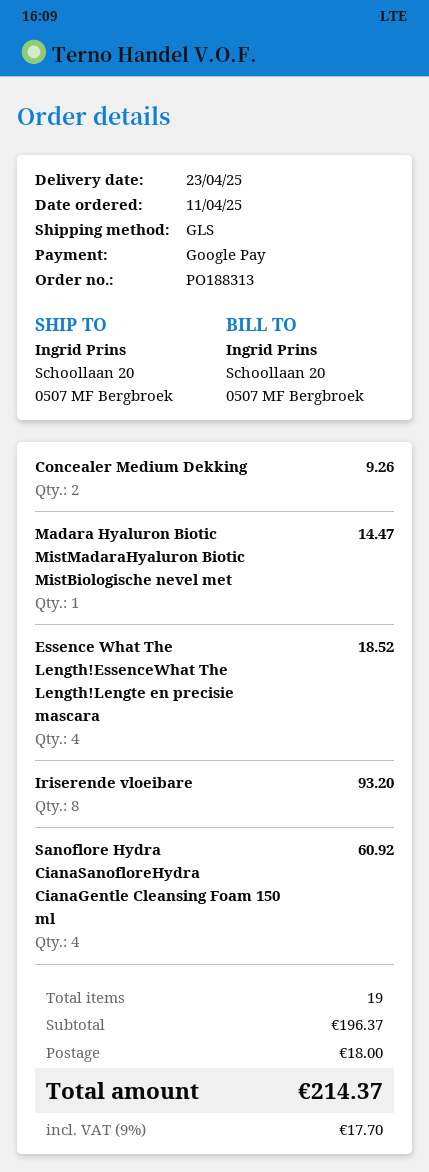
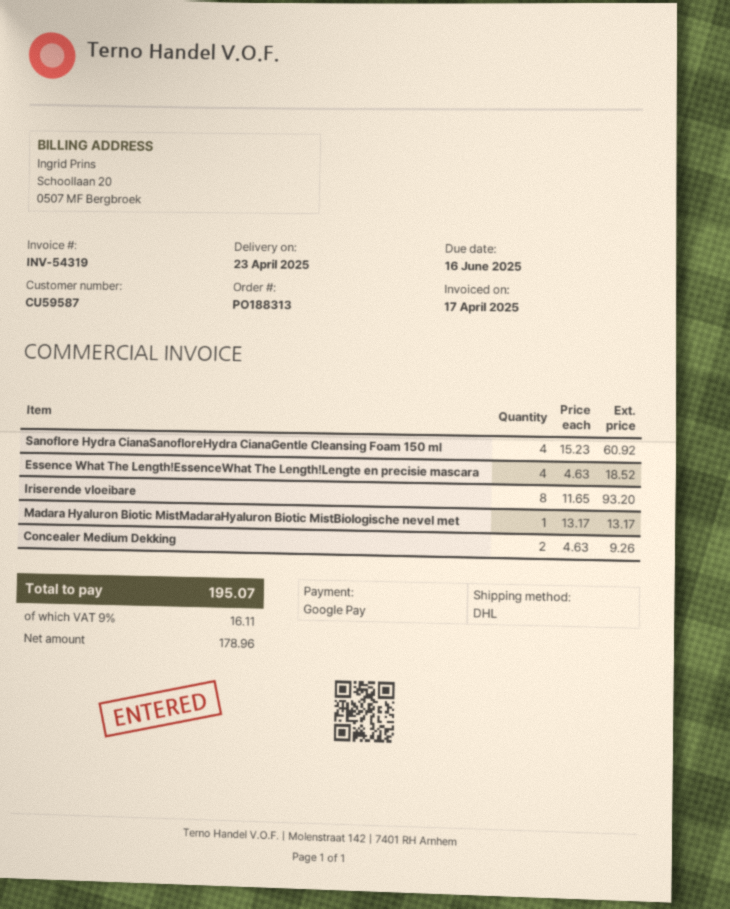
shipping method: GLS -> DHL
Madara Hyaluron Biotic MistMadaraHyaluron Biotic MistBiologische nevel met: 1 for 14.47 -> 1 for 13.17
shipping: 18.00 -> none
tax: 9% = 17.70 -> 9% = 16.11
total: 214.37 -> 195.07

